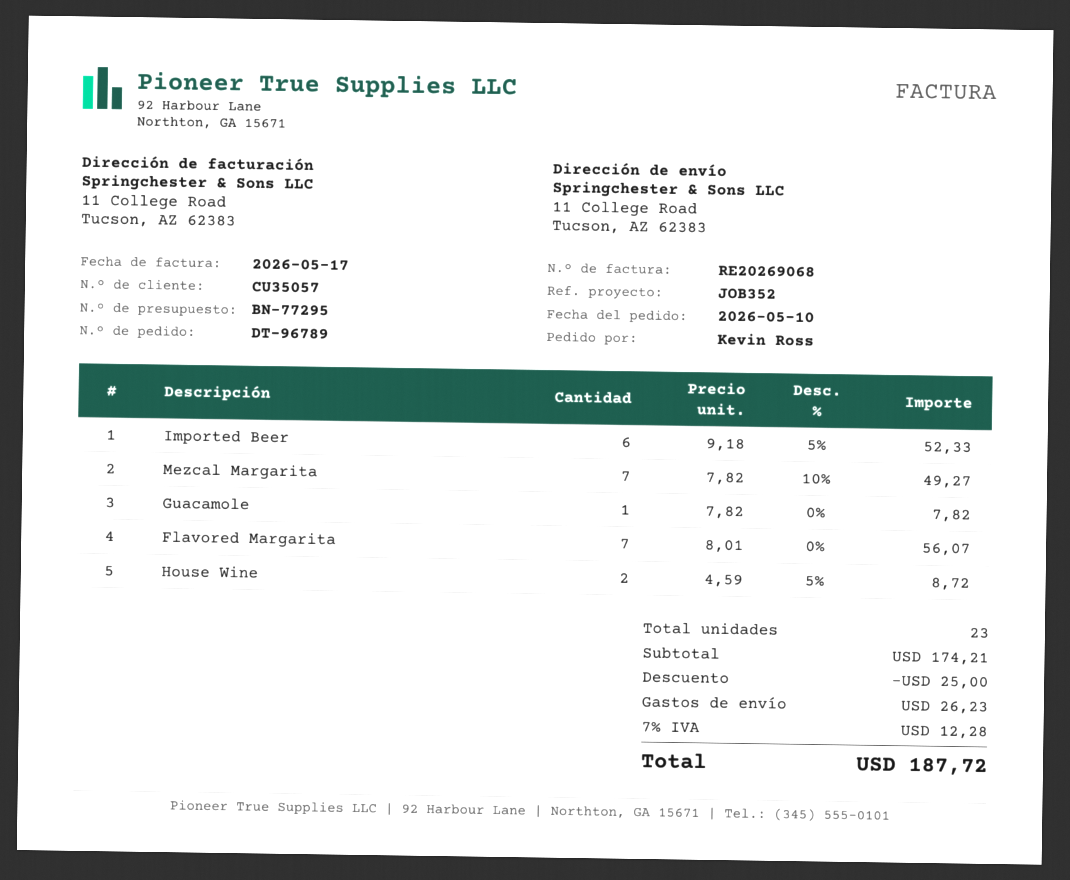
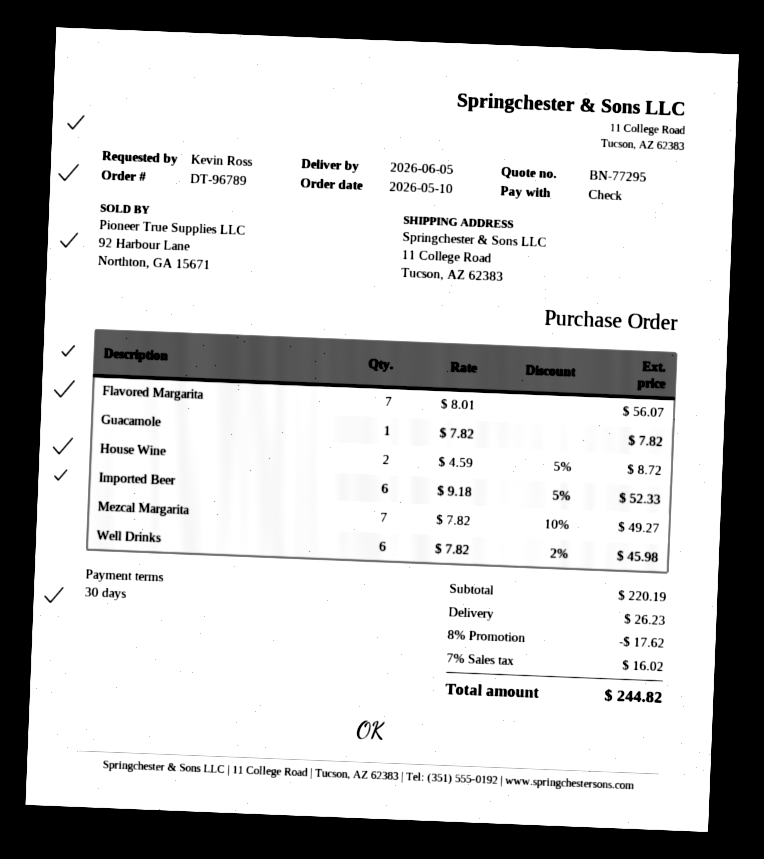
Well Drinks: none -> 6 x 7.82 - 2% = 45.98
subtotal: 174.21 -> 220.19
discount: 25.00 -> 17.62
tax: 7% = 12.28 -> 7% = 16.02
total: 187.72 -> 244.82

